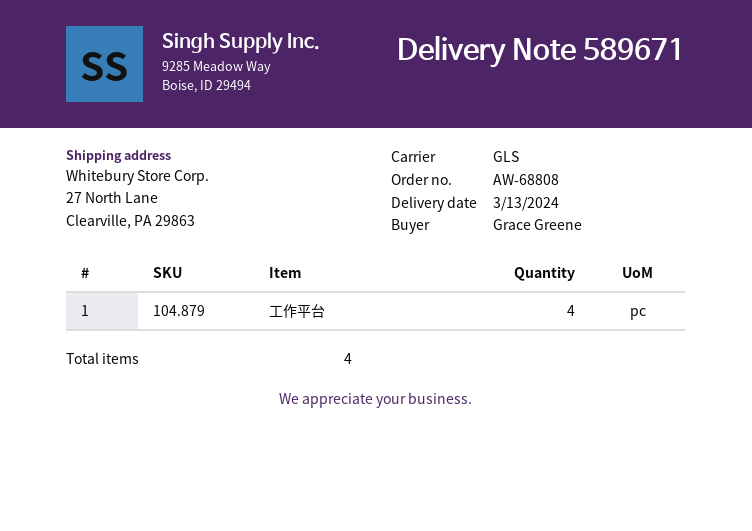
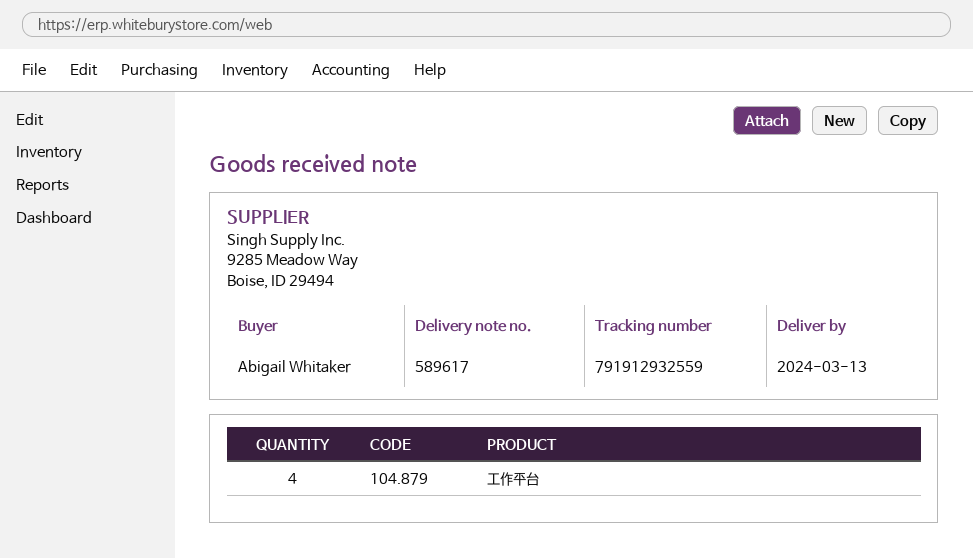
delivery note number: 589671 -> 589617
ordered by: Grace Greene -> Abigail Whitaker

